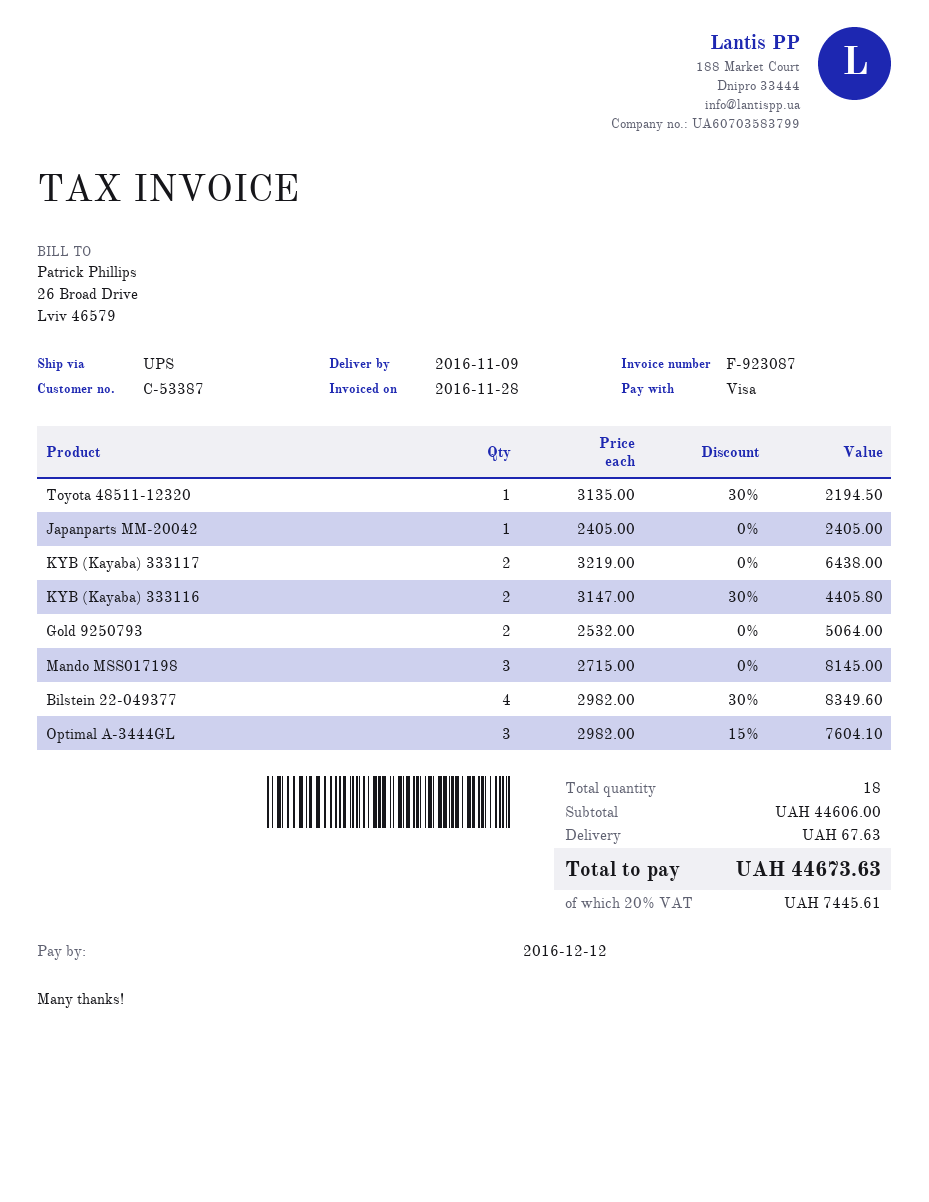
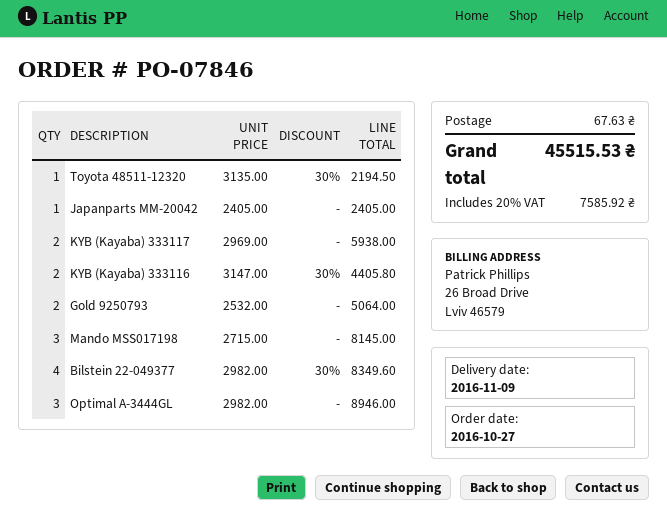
KYB (Kayaba) 333117: 2 x 3219.00 = 6438.00 -> 2 x 2969.00 = 5938.00
Optimal A-3444GL: 3 x 2982.00 - 15% = 7604.10 -> 3 x 2982.00 = 8946.00
tax: 20% = 7445.61 -> 20% = 7585.92
total: 44673.63 -> 45515.53

